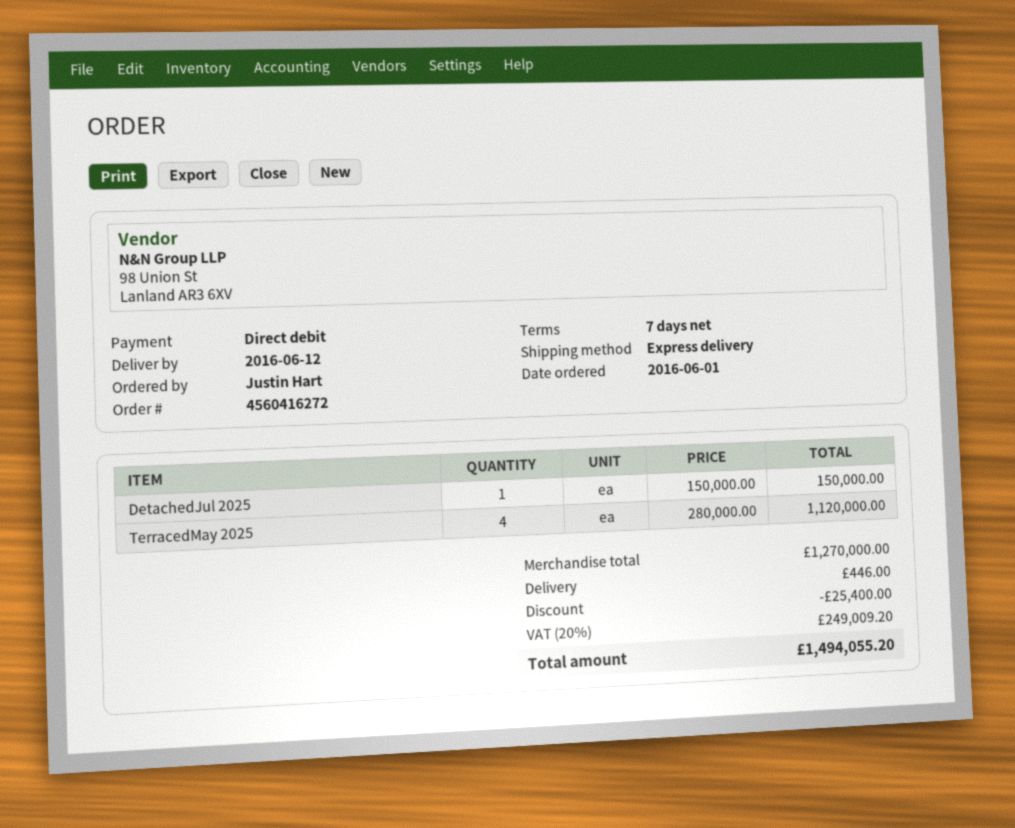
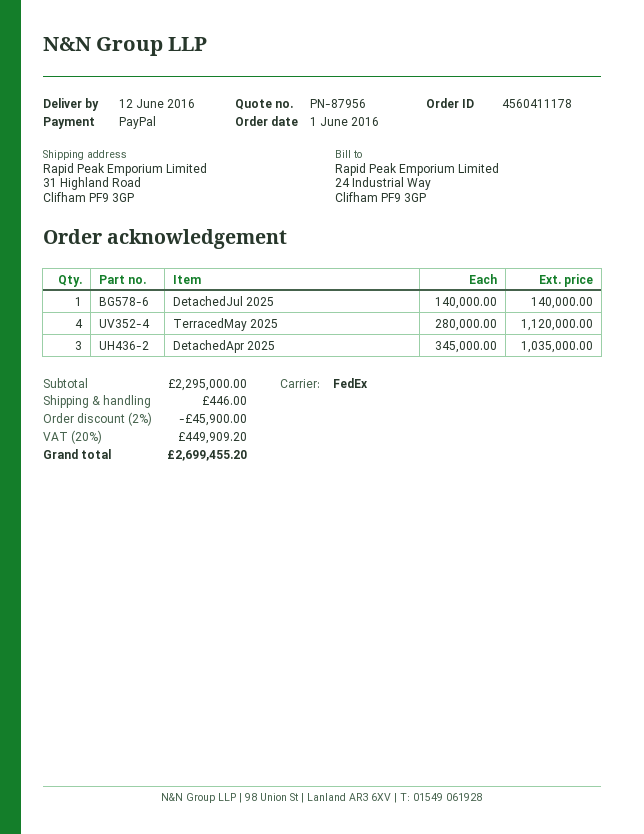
order number: 4560416272 -> 4560411178
payment method: direct debit -> PayPal
shipping method: express -> FedEx
DetachedJul 2025: 1 x 150000.00 = 150000.00 -> 1 x 140000.00 = 140000.00
DetachedApr 2025: none -> 3 x 345000.00 = 1035000.00
subtotal: 1270000.00 -> 2295000.00
discount: 25400.00 -> 45900.00
tax: 20% = 249009.20 -> 20% = 449909.20
total: 1494055.20 -> 2699455.20

